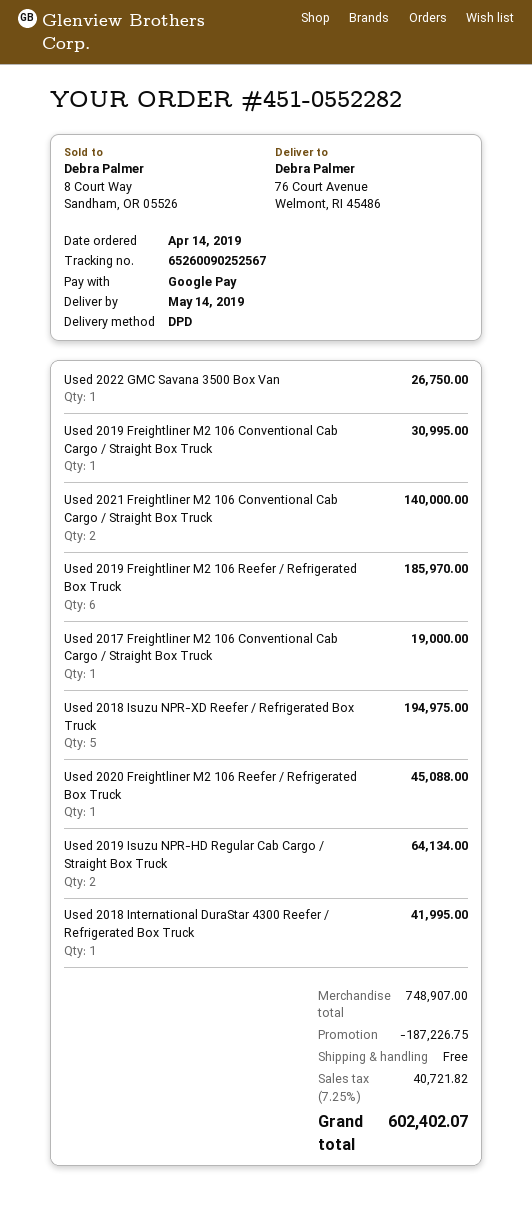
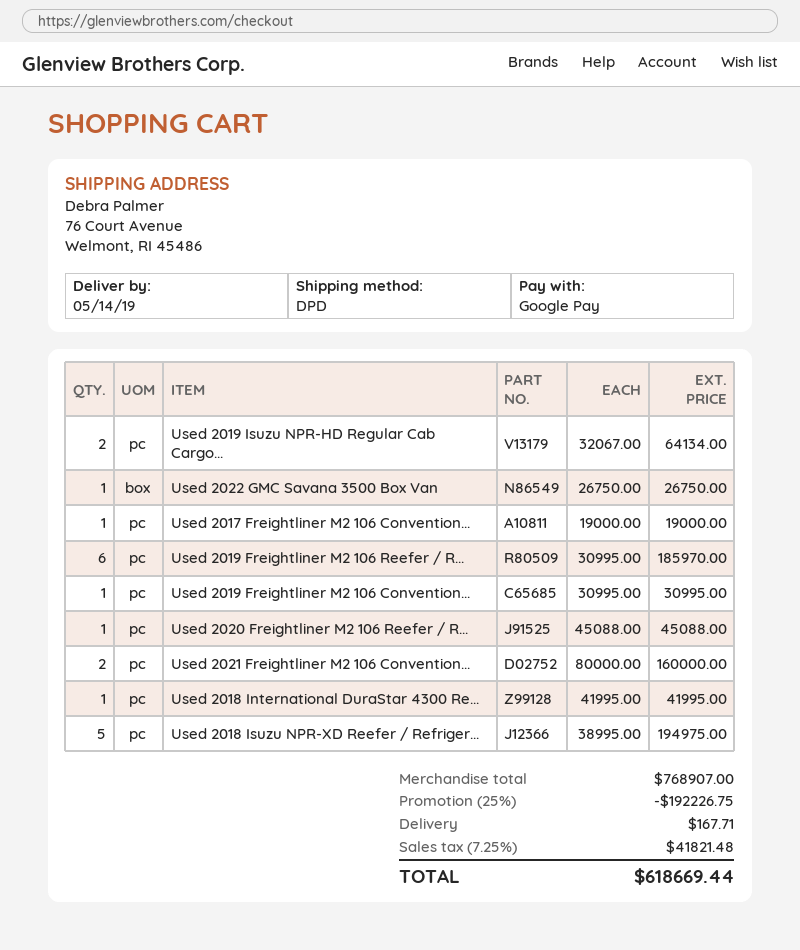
Used 2021 Freightliner M2 106 Conventional Cab Cargo / Straight Box Truck: 2 for 140000.00 -> 2 for 160000.00
subtotal: 748907.00 -> 768907.00
discount: 187226.75 -> 192226.75
shipping: 0.00 -> 167.71
tax: 7.25% = 40721.82 -> 7.25% = 41821.48
total: 602402.07 -> 618669.44

